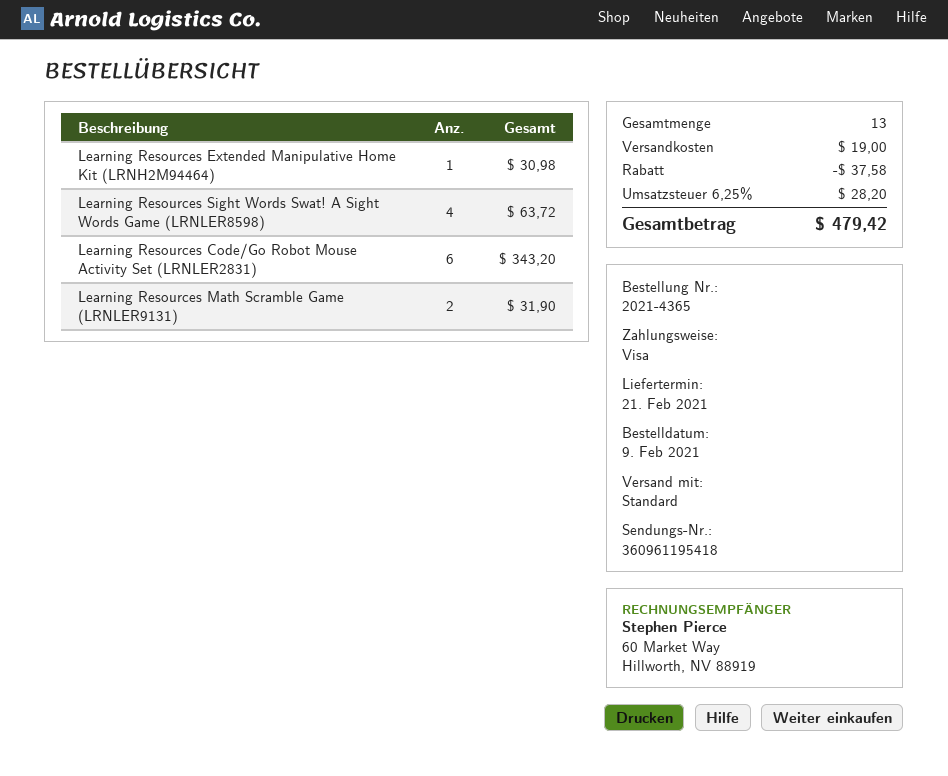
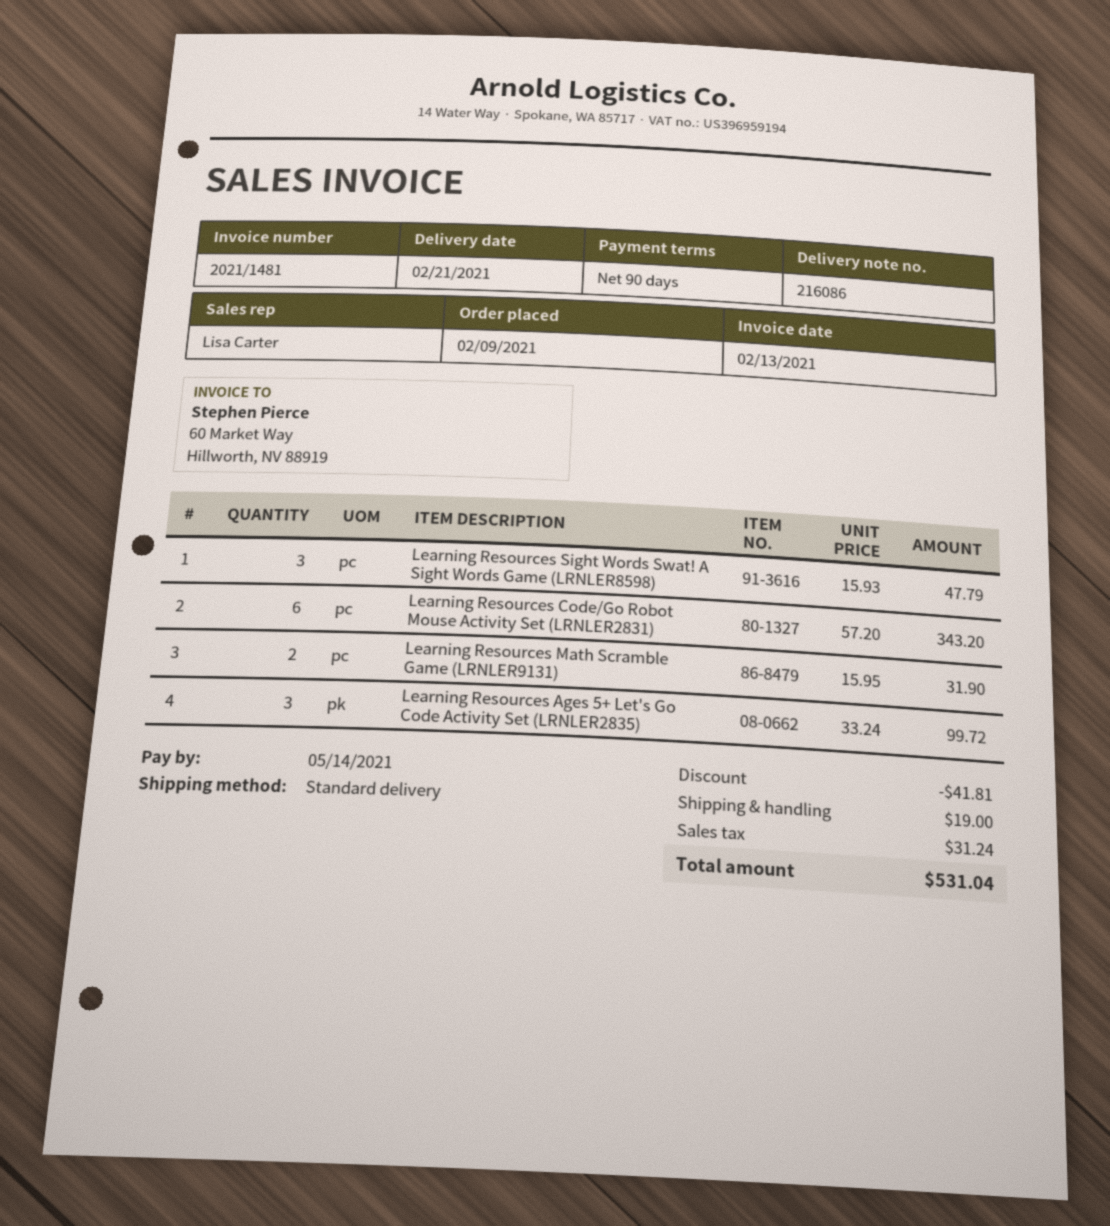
Learning Resources Extended Manipulative Home Kit (LRNH2M94464): 1 for 30.98 -> none
Learning Resources Sight Words Swat! A Sight Words Game (LRNLER8598): 4 for 63.72 -> 3 for 47.79
Learning Resources Ages 5+ Let's Go Code Activity Set (LRNLER2835): none -> 3 for 99.72
discount: 37.58 -> 41.81
tax: 28.20 -> 31.24
total: 479.42 -> 531.04

